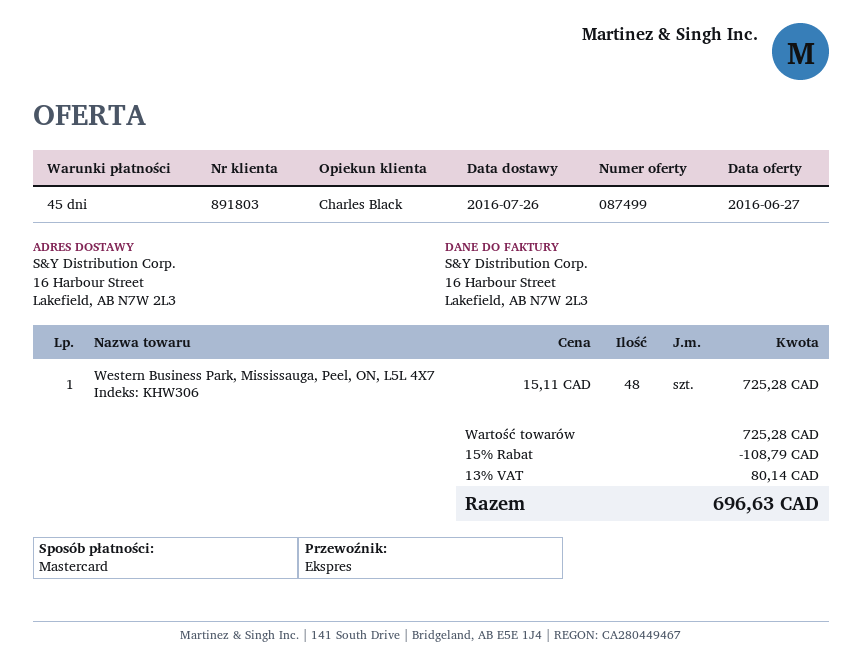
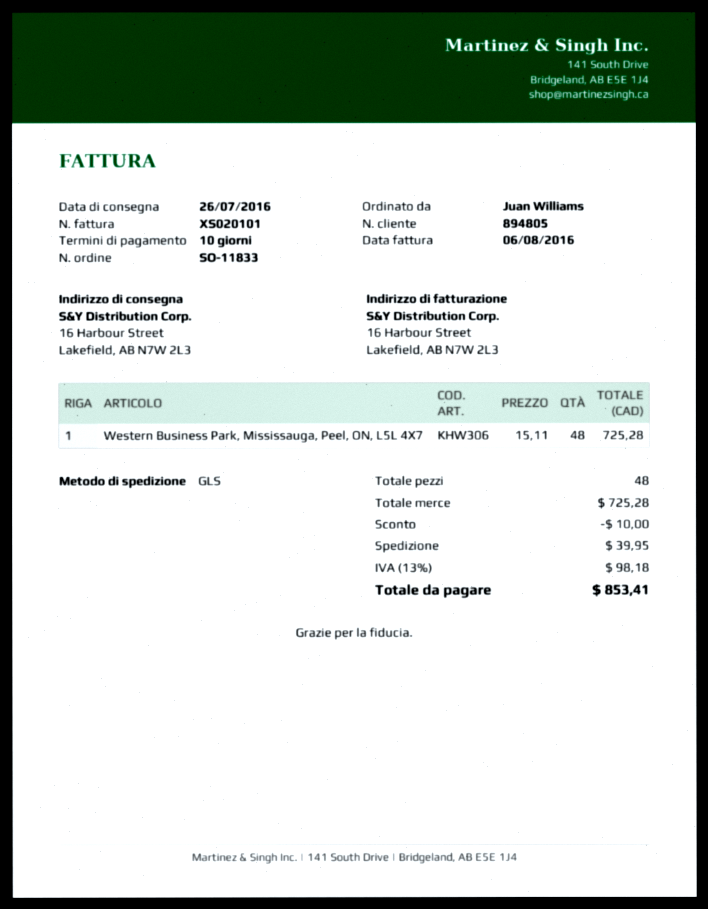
payment terms: 45 days -> 10 days
customer number: 891803 -> 894805
shipping method: express -> GLS
discount: 108.79 -> 10.00
shipping: none -> 39.95
tax: 13% = 80.14 -> 13% = 98.18
total: 696.63 -> 853.41

